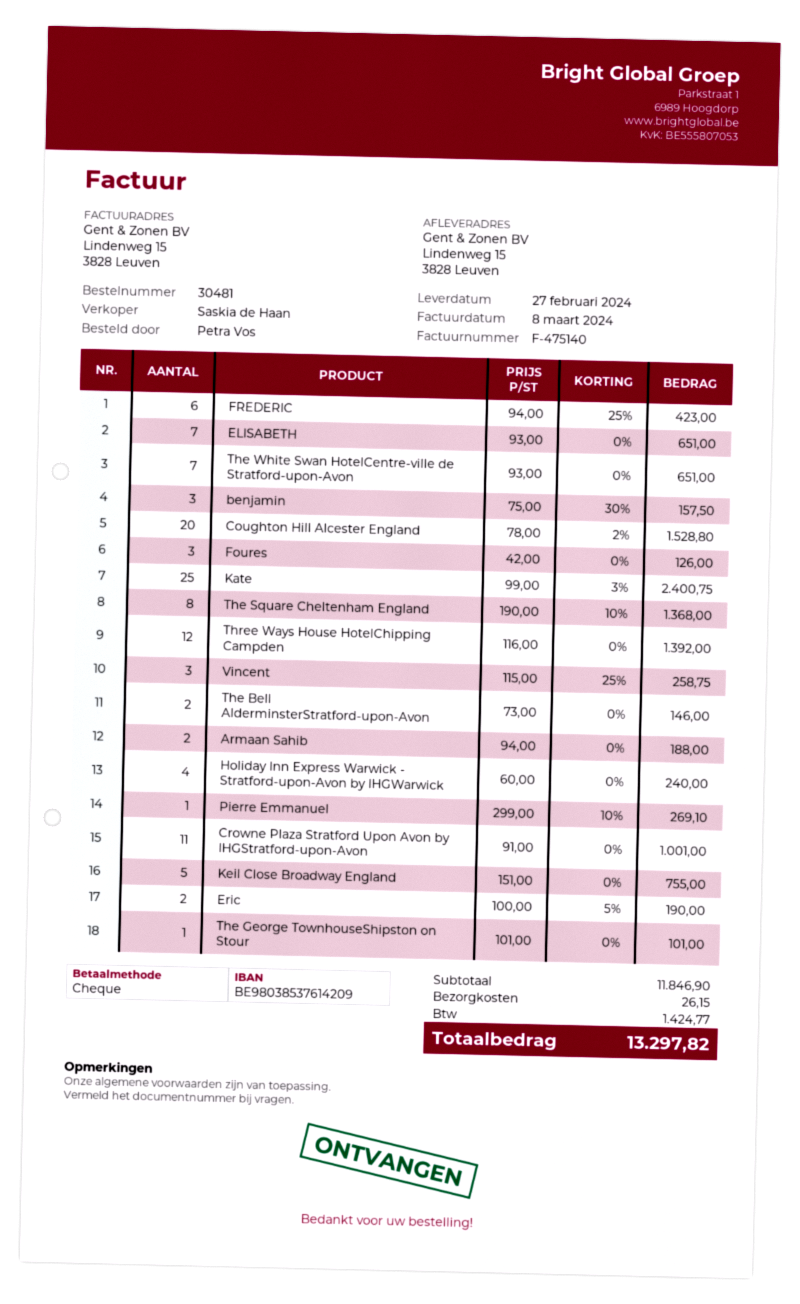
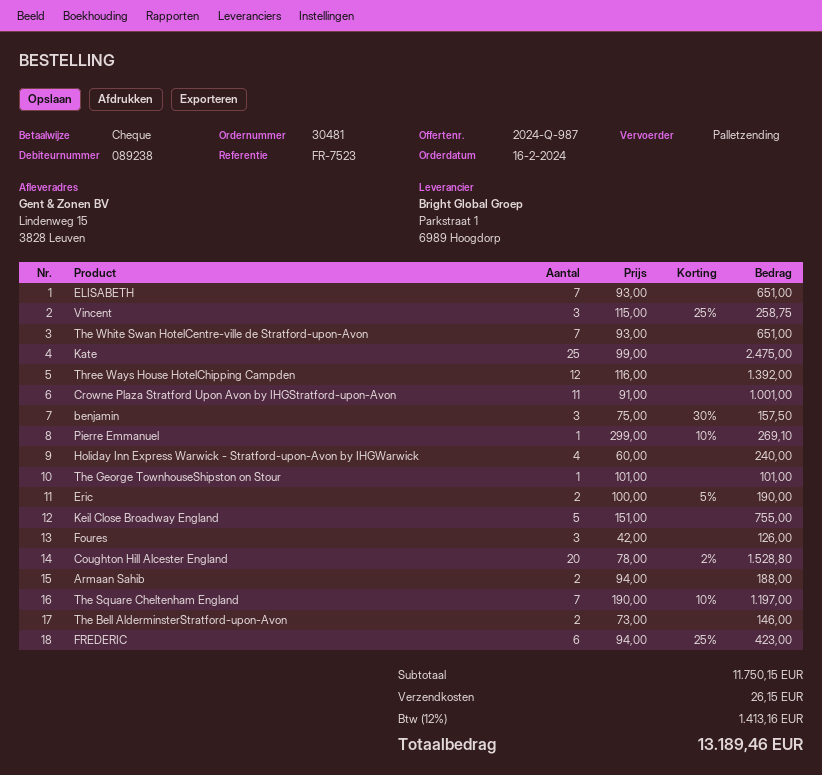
Kate: 25 x 99.00 - 3% = 2400.75 -> 25 x 99.00 = 2475.00
The Square Cheltenham England: 8 x 190.00 - 10% = 1368.00 -> 7 x 190.00 - 10% = 1197.00
subtotal: 11846.90 -> 11750.15
tax: 1424.77 -> 1413.16
total: 13297.82 -> 13189.46

